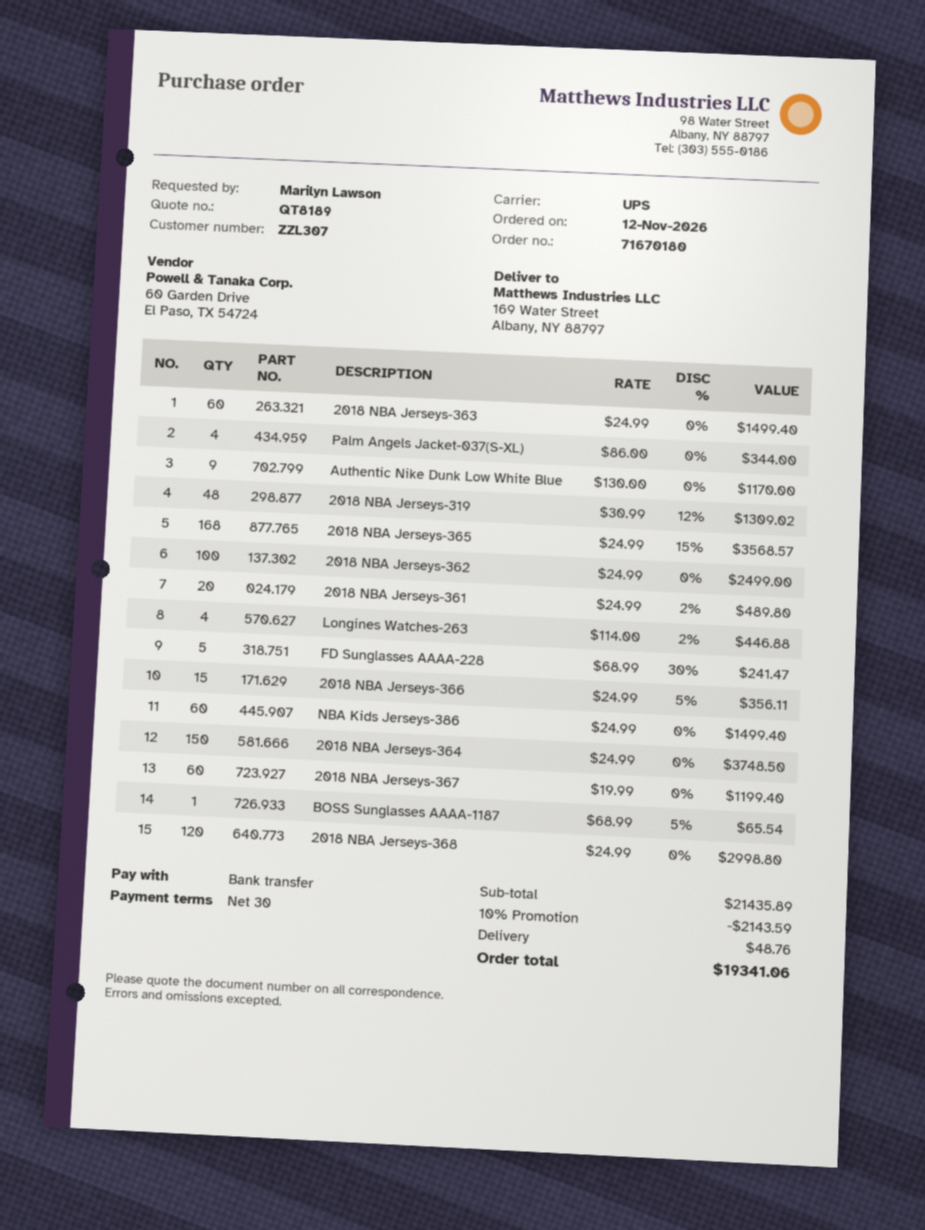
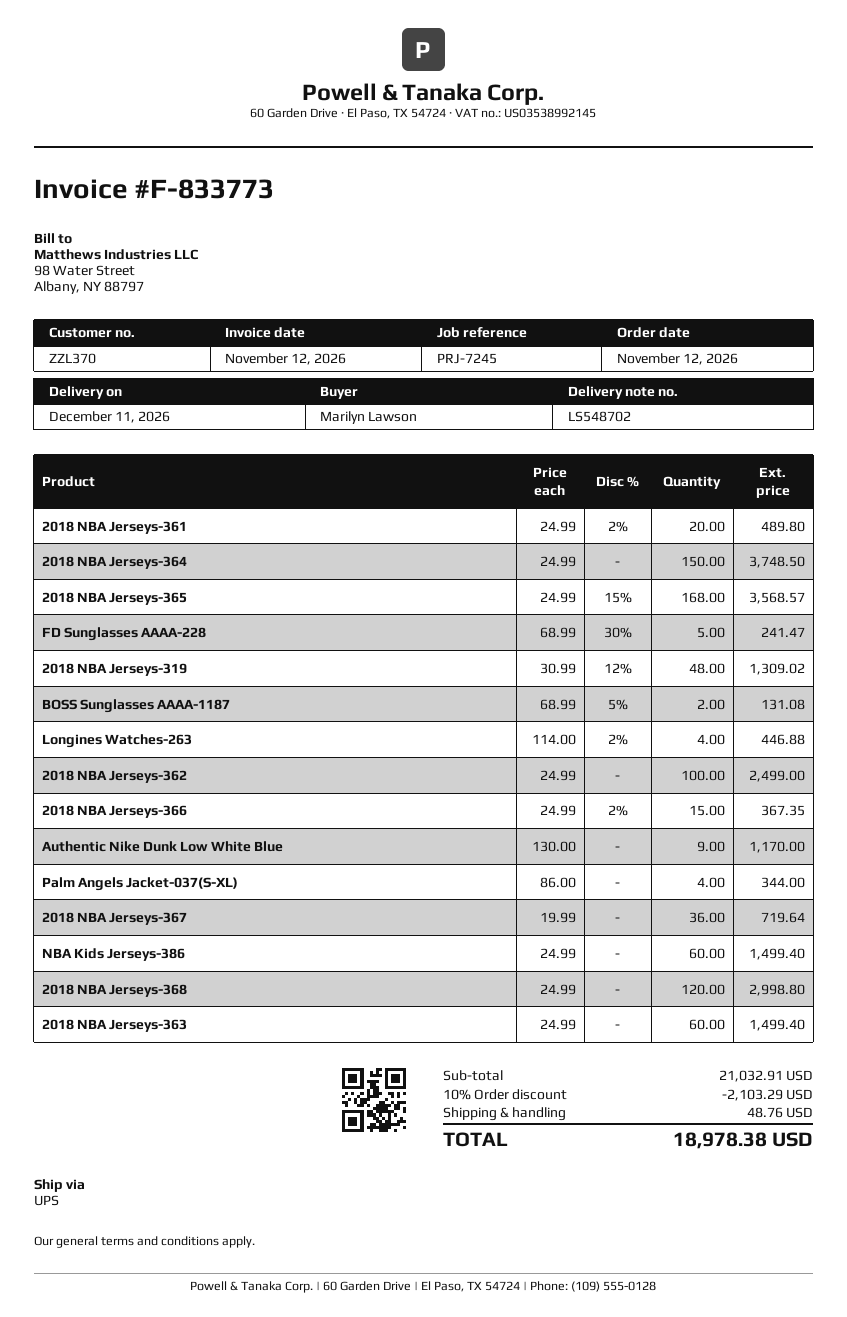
customer number: ZZL307 -> ZZL370
2018 NBA Jerseys-366: 15 x 24.99 - 5% = 356.11 -> 15 x 24.99 - 2% = 367.35
2018 NBA Jerseys-367: 60 x 19.99 = 1199.40 -> 36 x 19.99 = 719.64
BOSS Sunglasses AAAA-1187: 1 x 68.99 - 5% = 65.54 -> 2 x 68.99 - 5% = 131.08
subtotal: 21435.89 -> 21032.91
discount: 10% = 2143.59 -> 10% = 2103.29
total: 19341.06 -> 18978.38

